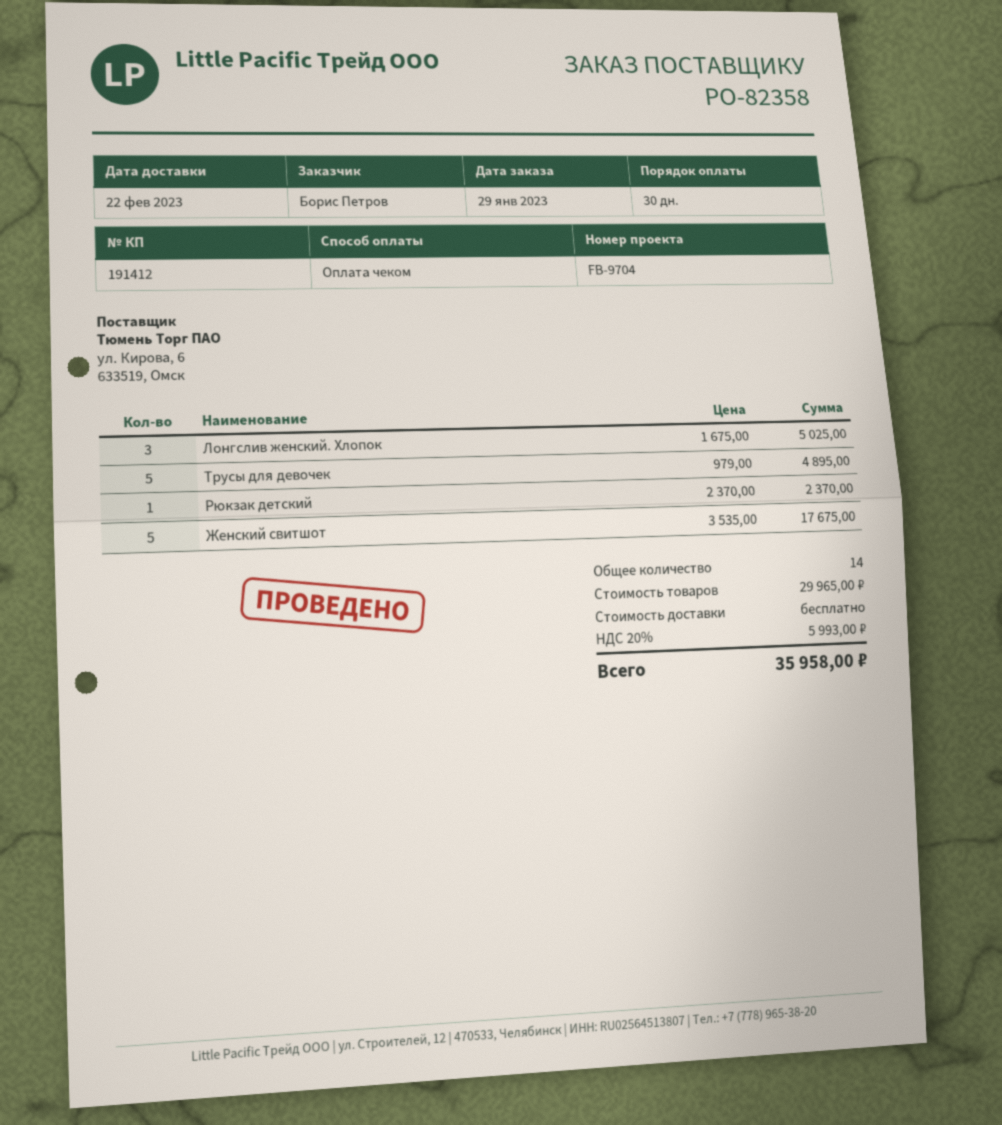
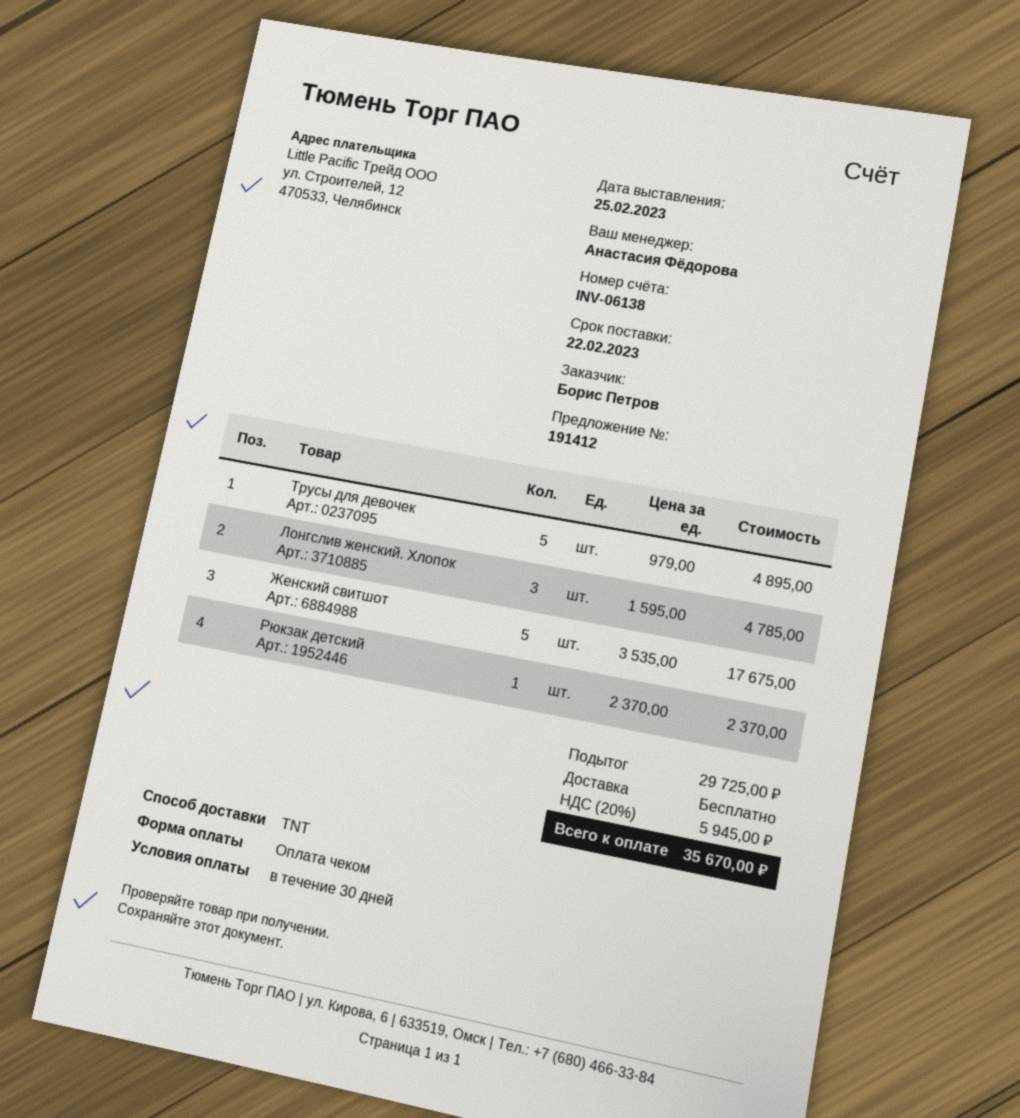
Лонгслив женский. Хлопок: 3 x 1675.00 = 5025.00 -> 3 x 1595.00 = 4785.00
subtotal: 29965.00 -> 29725.00
tax: 20% = 5993.00 -> 20% = 5945.00
total: 35958.00 -> 35670.00

